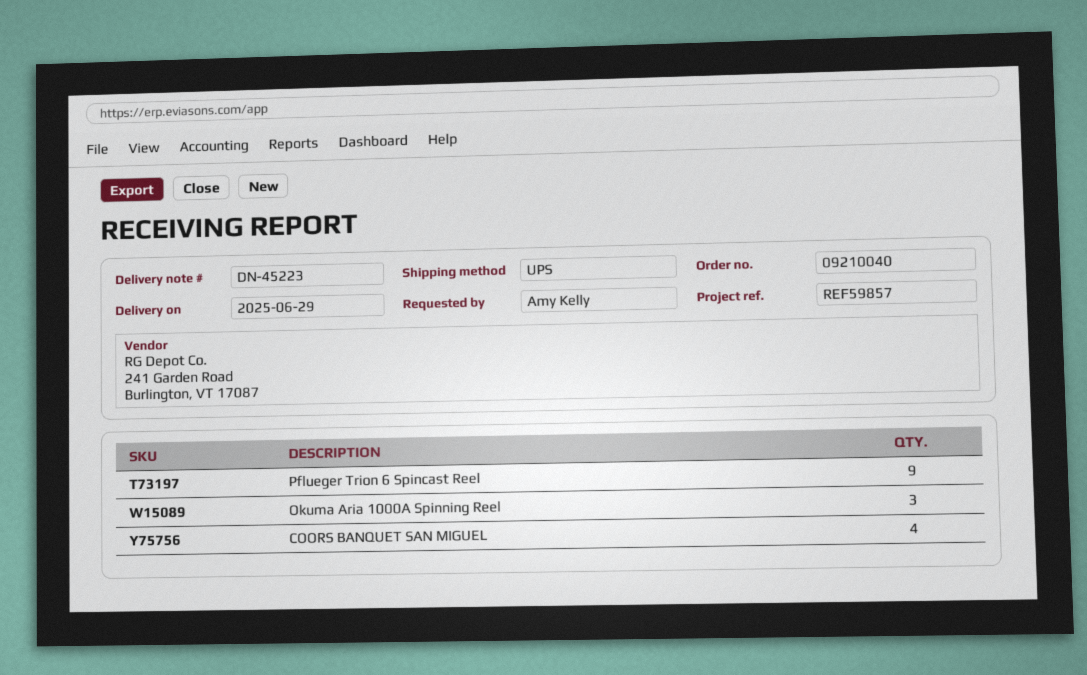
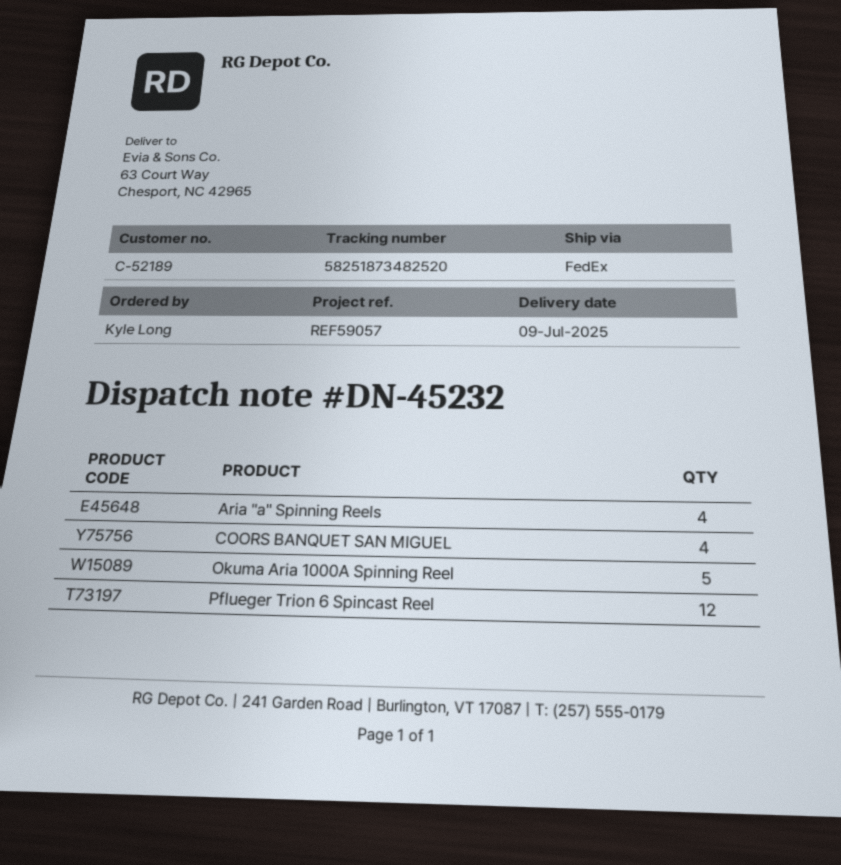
delivery note number: DN-45223 -> DN-45232
delivery date: 2025-06-29 -> 2025-07-09
reference: REF59857 -> REF59057
ordered by: Amy Kelly -> Kyle Long
shipping method: UPS -> FedEx
Pflueger Trion 6 Spincast Reel: 9 -> 12
Okuma Aria 1000A Spinning Reel: 3 -> 5
Aria "a" Spinning Reels: none -> 4

